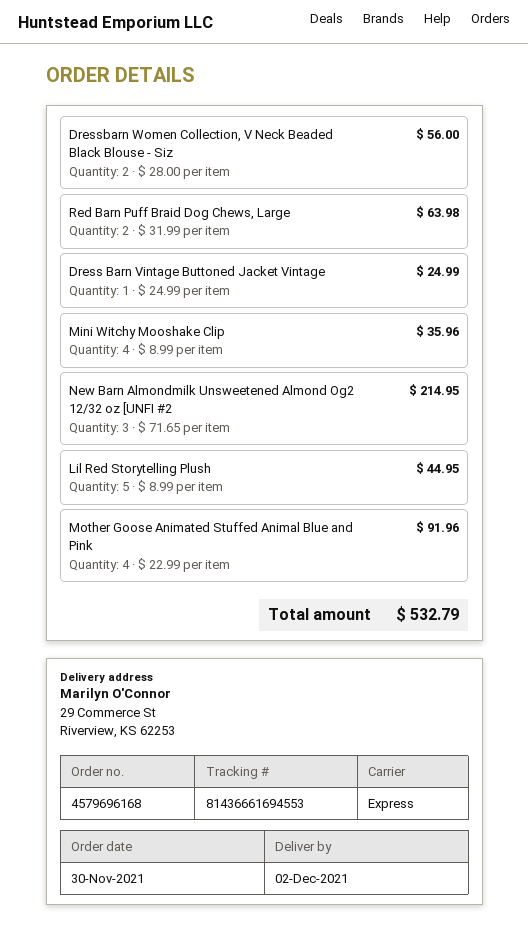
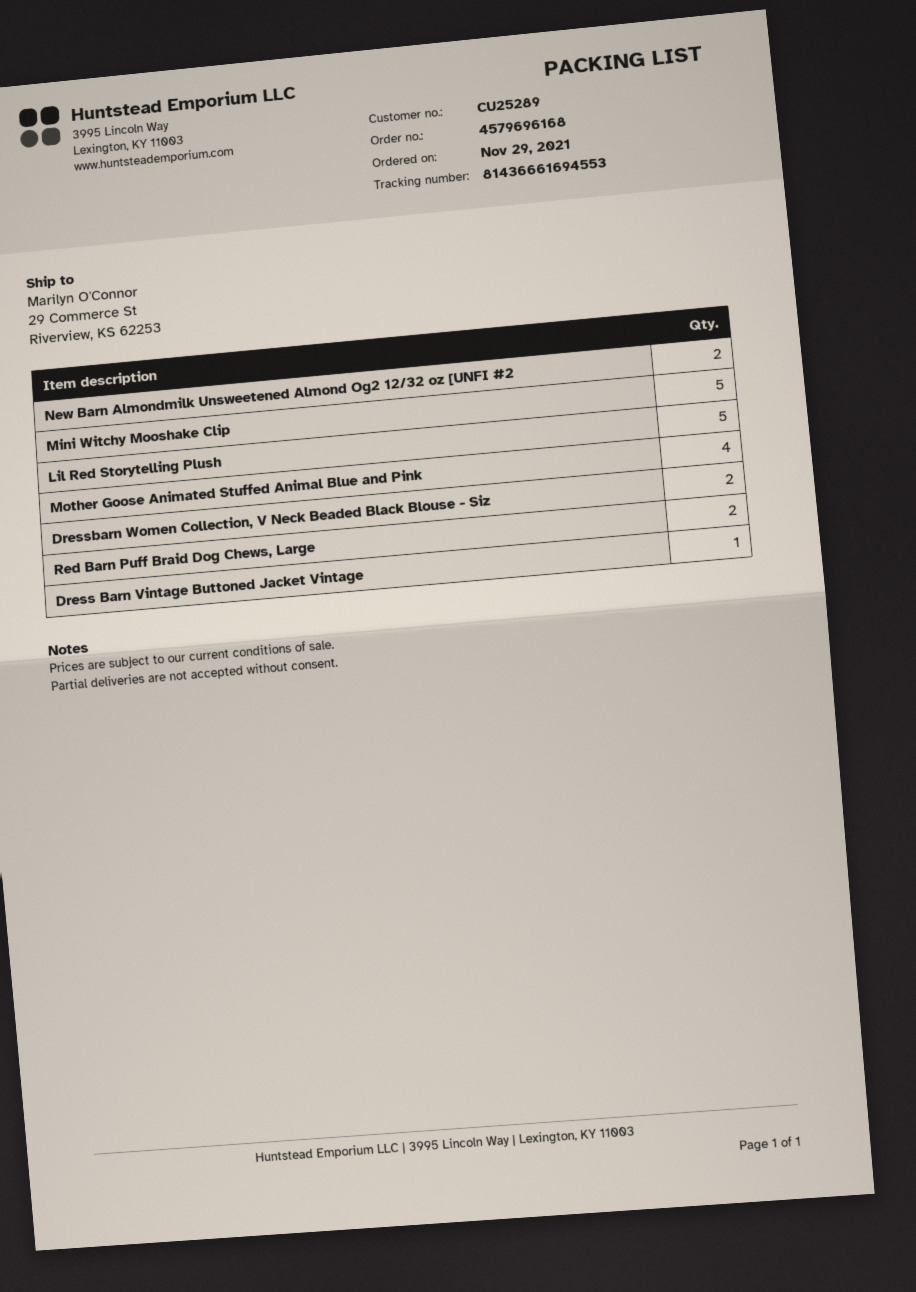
order date: 2021-11-30 -> 2021-11-29
Mini Witchy Mooshake Clip: 4 -> 5
New Barn Almondmilk Unsweetened Almond Og2 12/32 oz [UNFI #2: 3 -> 2

